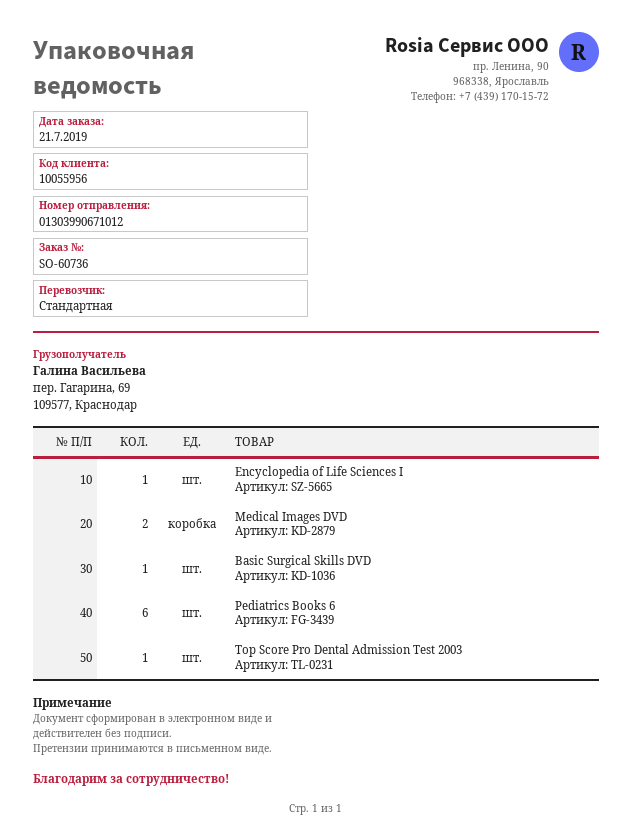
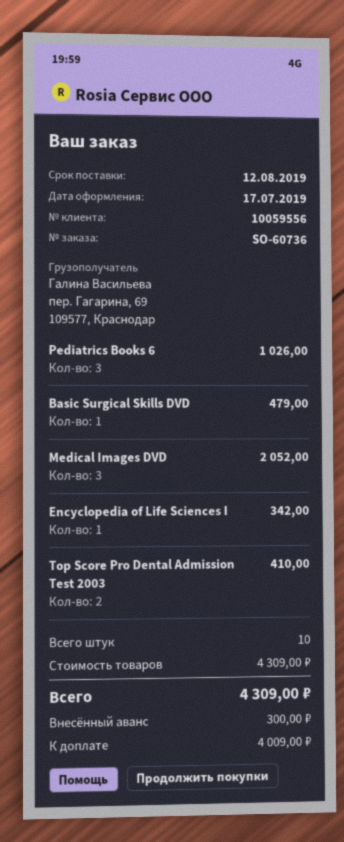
order date: 2019-07-21 -> 2019-07-17
customer number: 10055956 -> 10059556
Medical Images DVD: 2 -> 3
Pediatrics Books 6: 6 -> 3
Top Score Pro Dental Admission Test 2003: 1 -> 2

